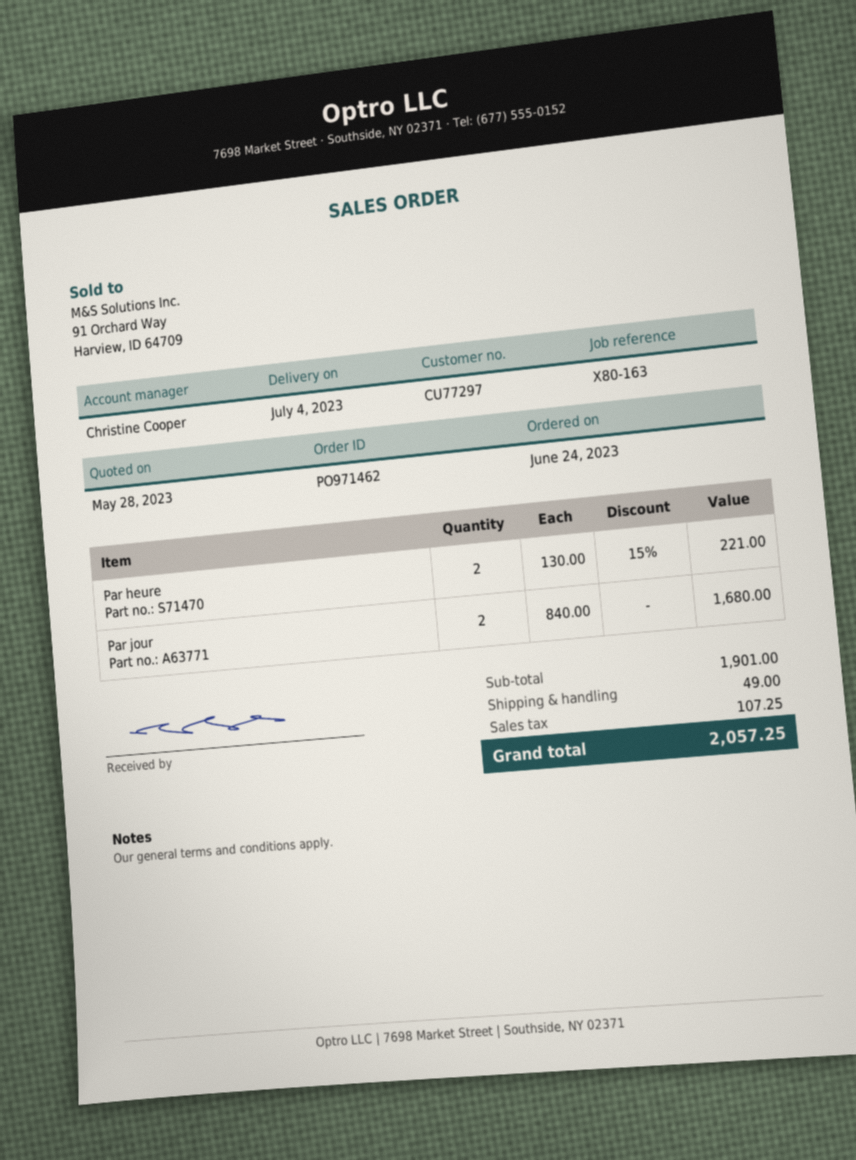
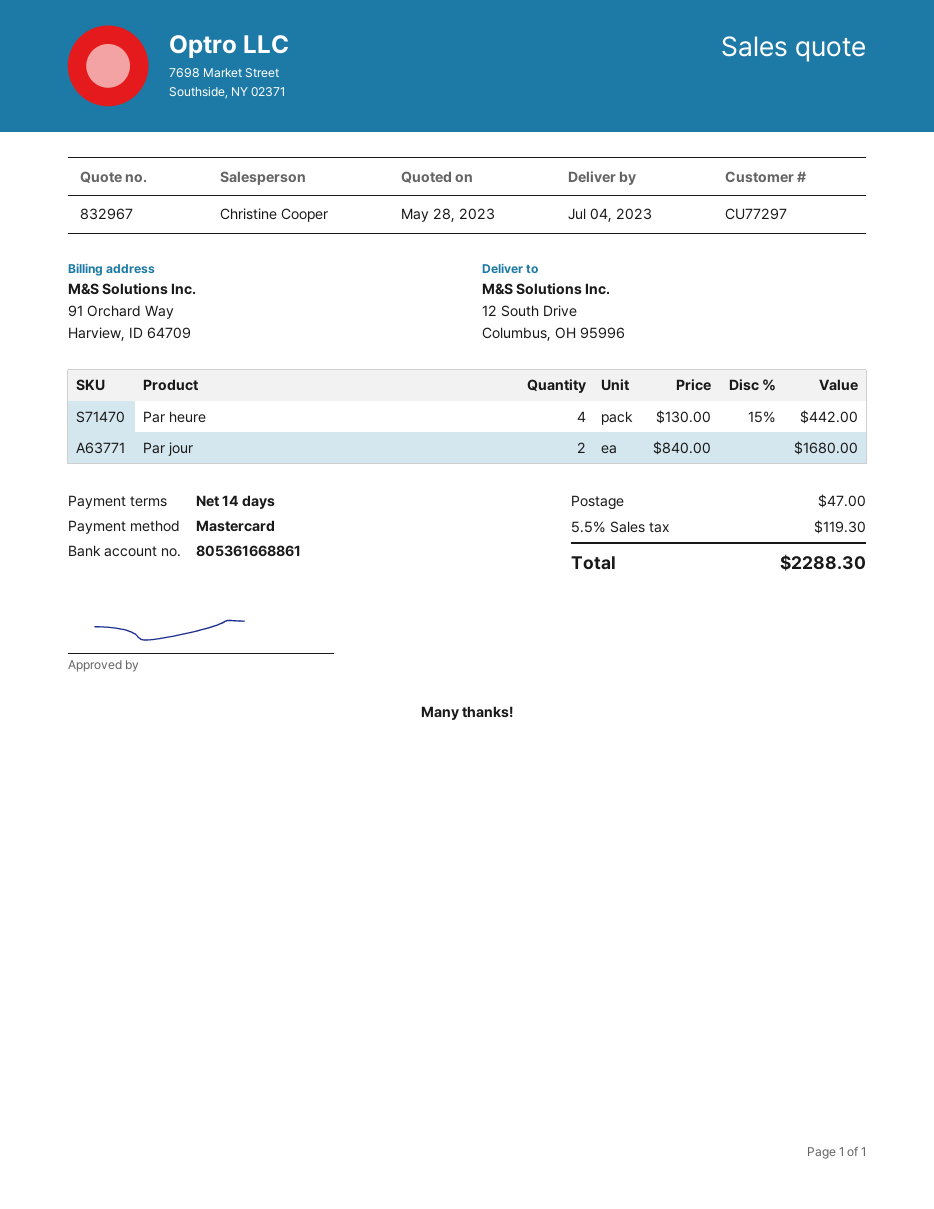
Par heure: 2 x 130.00 - 15% = 221.00 -> 4 x 130.00 - 15% = 442.00
shipping: 49.00 -> 47.00
tax: 107.25 -> 119.30
total: 2057.25 -> 2288.30

